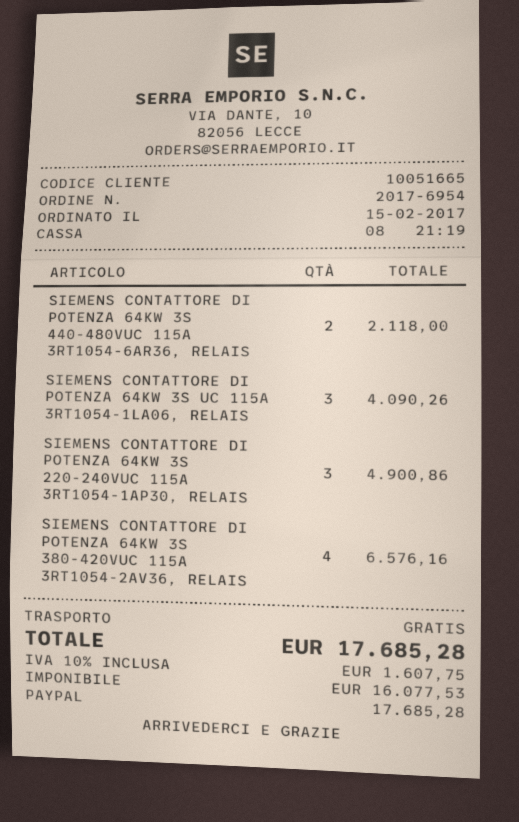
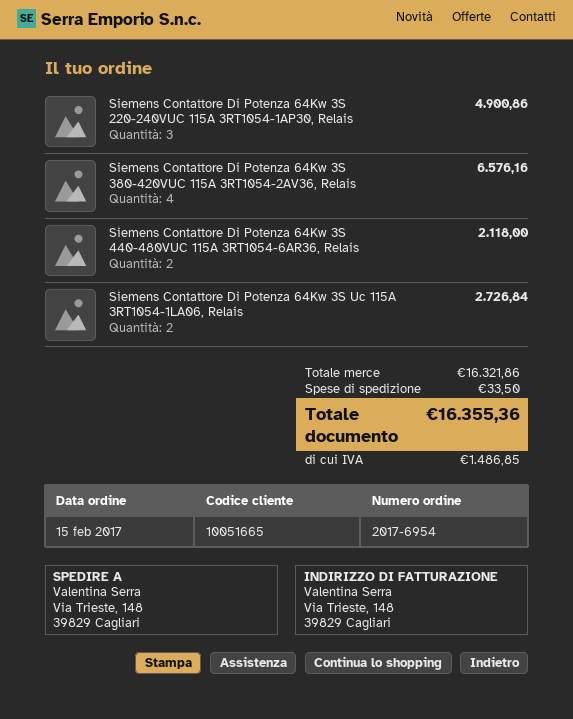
SIEMENS CONTATTORE DI POTENZA 64KW 3S UC 115A 3RT1054-1LA06, RELAIS: 3 for 4090.26 -> 2 for 2726.84
shipping: 0.00 -> 33.50
tax: 1607.75 -> 1486.85
total: 17685.28 -> 16355.36

